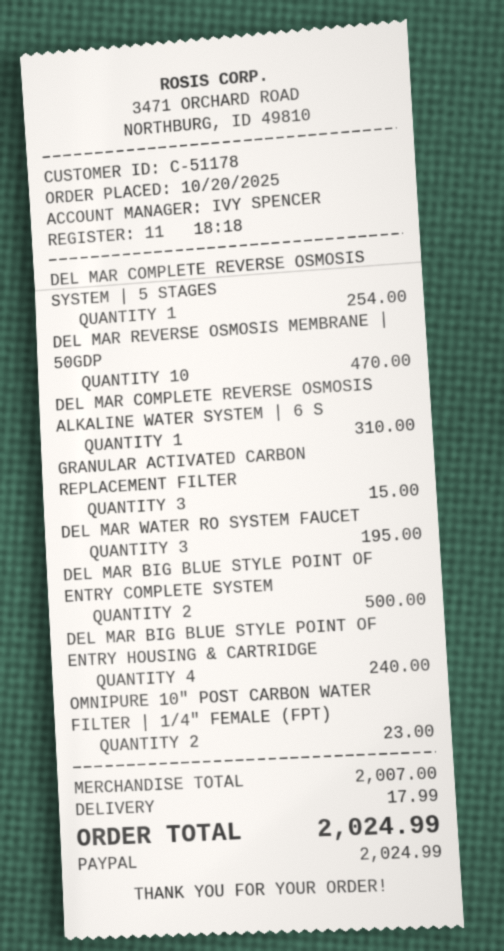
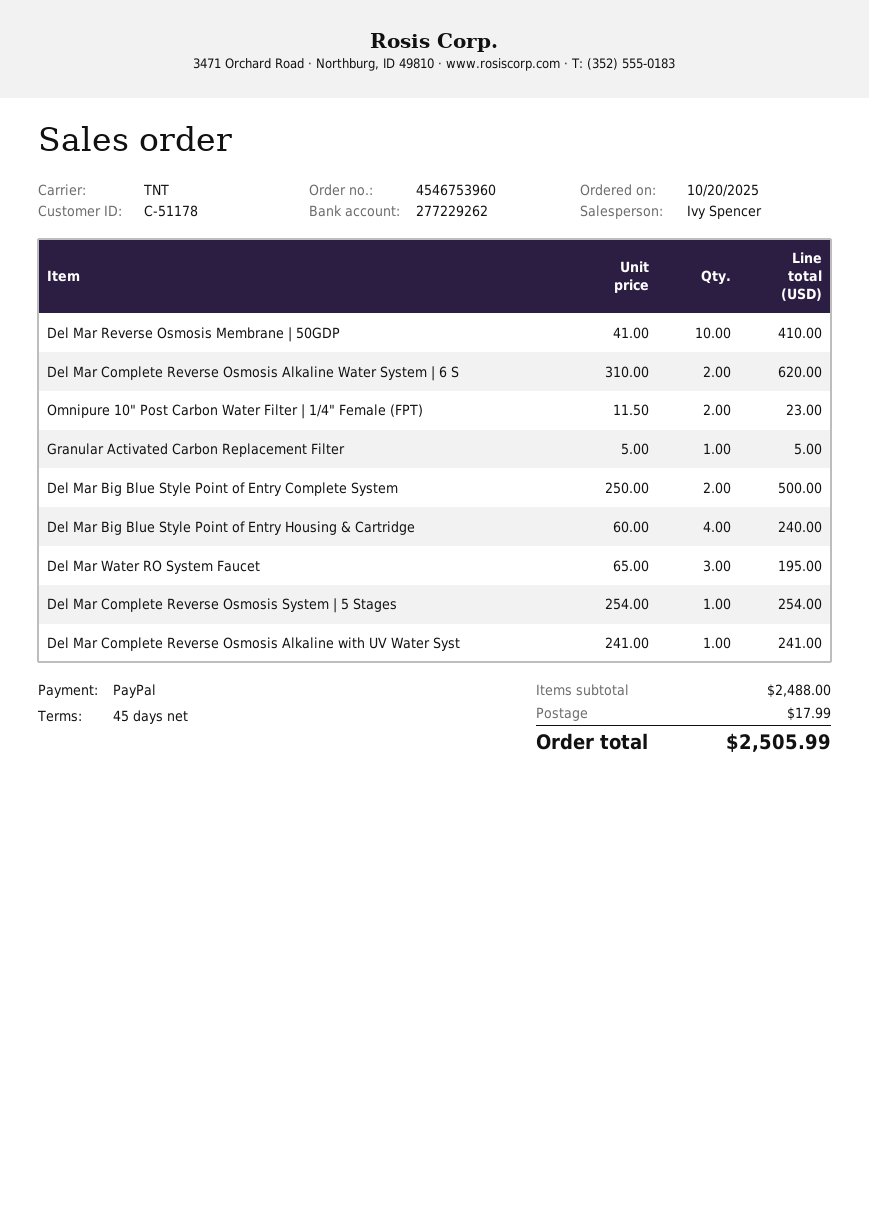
DEL MAR REVERSE OSMOSIS MEMBRANE | 50GDP: 10 for 470.00 -> 10 for 410.00
DEL MAR COMPLETE REVERSE OSMOSIS ALKALINE WATER SYSTEM | 6 S: 1 for 310.00 -> 2 for 620.00
GRANULAR ACTIVATED CARBON REPLACEMENT FILTER: 3 for 15.00 -> 1 for 5.00
Del Mar Complete Reverse Osmosis Alkaline with UV Water Syst: none -> 1 for 241.00
subtotal: 2007.00 -> 2488.00
total: 2024.99 -> 2505.99

